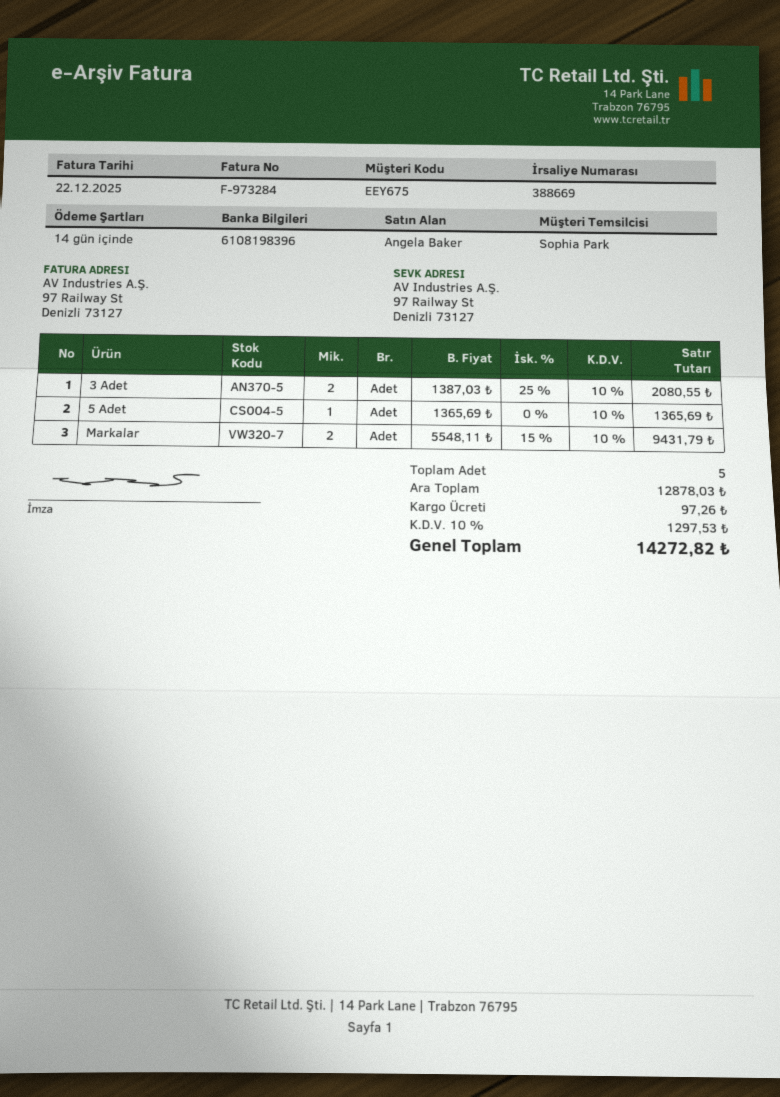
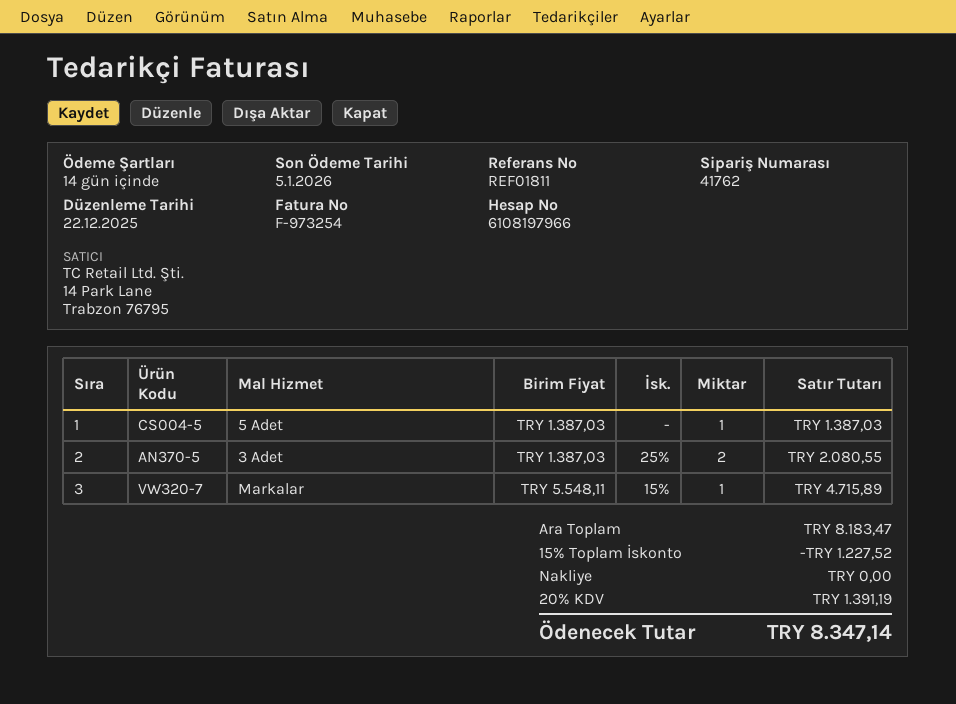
invoice number: F-973284 -> F-973254
bank account: 6108198396 -> 6108197966
5 Adet: 1 x 1365.69 = 1365.69 -> 1 x 1387.03 = 1387.03
Markalar: 2 x 5548.11 - 15% = 9431.79 -> 1 x 5548.11 - 15% = 4715.89
subtotal: 12878.03 -> 8183.47
discount: none -> 15% = 1227.52
shipping: 97.26 -> 0.00
tax: 10% = 1297.53 -> 20% = 1391.19
total: 14272.82 -> 8347.14

